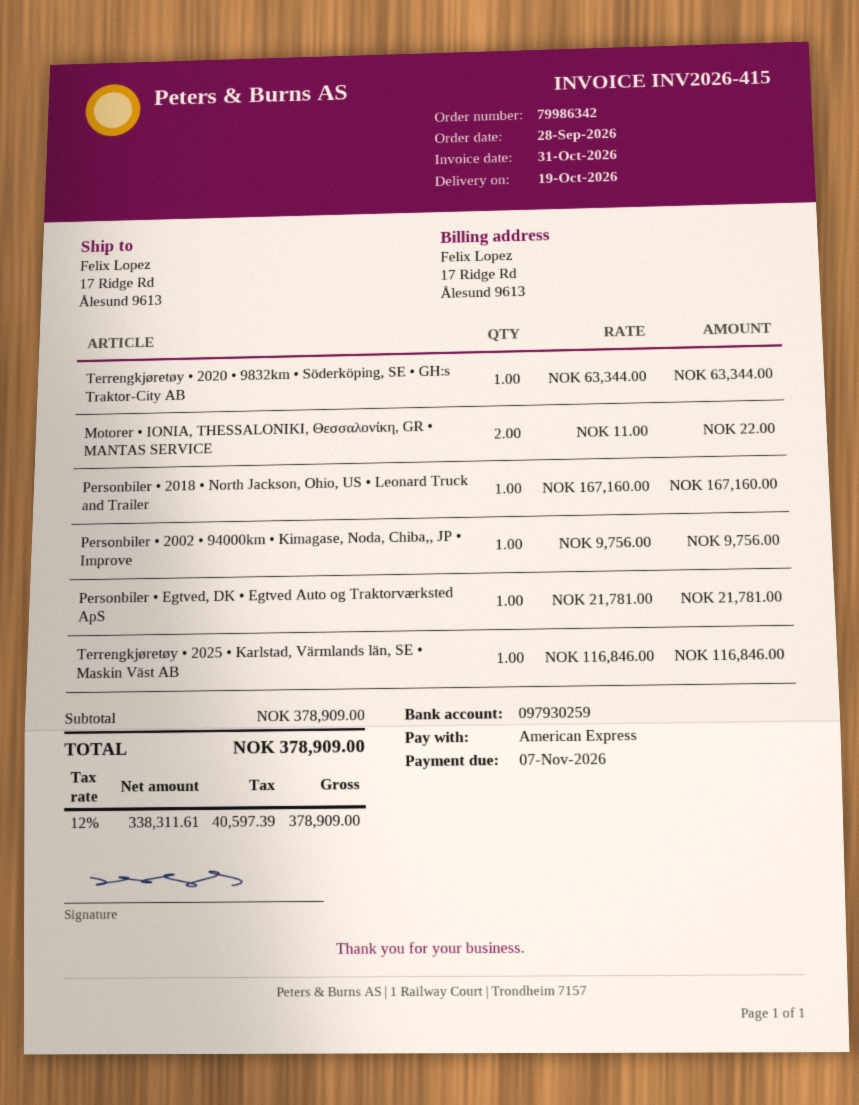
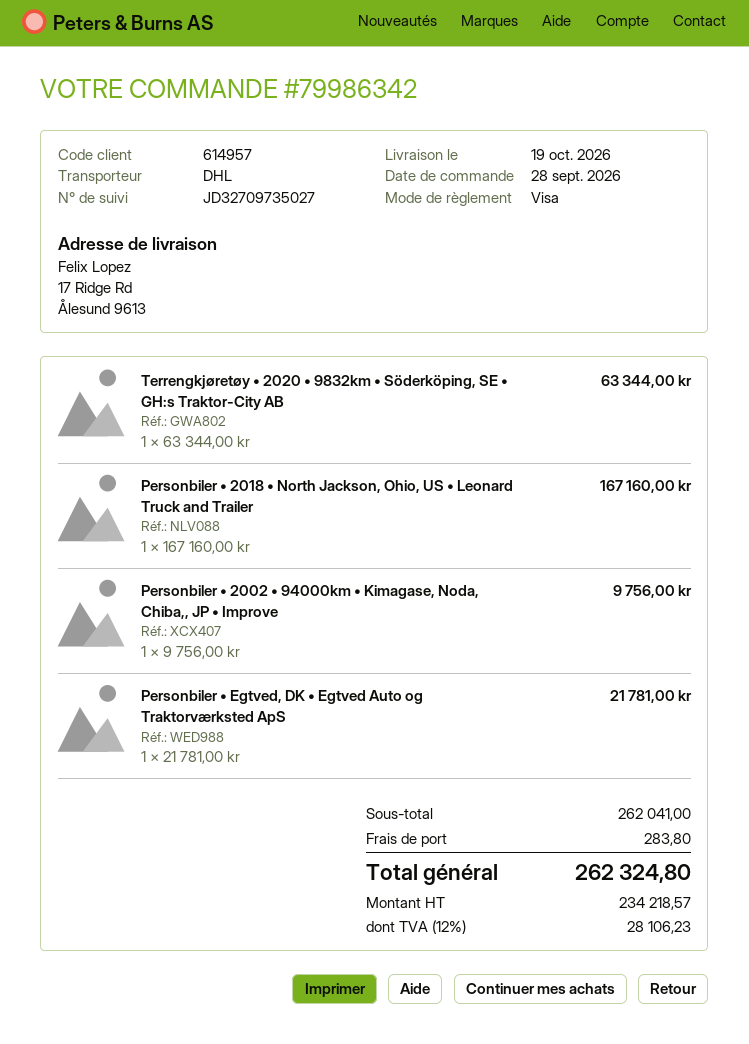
payment method: American Express -> Visa
Motorer • IONIA, THESSALONIKI, Θεσσαλονίκη, GR • MANTAS SERVICE: 2 x 11.00 = 22.00 -> none
Terrengkjøretøy • 2025 • Karlstad, Värmlands län, SE • Maskin Väst AB: 1 x 116846.00 = 116846.00 -> none
subtotal: 378909.00 -> 262041.00
shipping: none -> 283.80
net: 338311.61 -> 234218.57
tax: 12% = 40597.39 -> 12% = 28106.23
total: 378909.00 -> 262324.80

